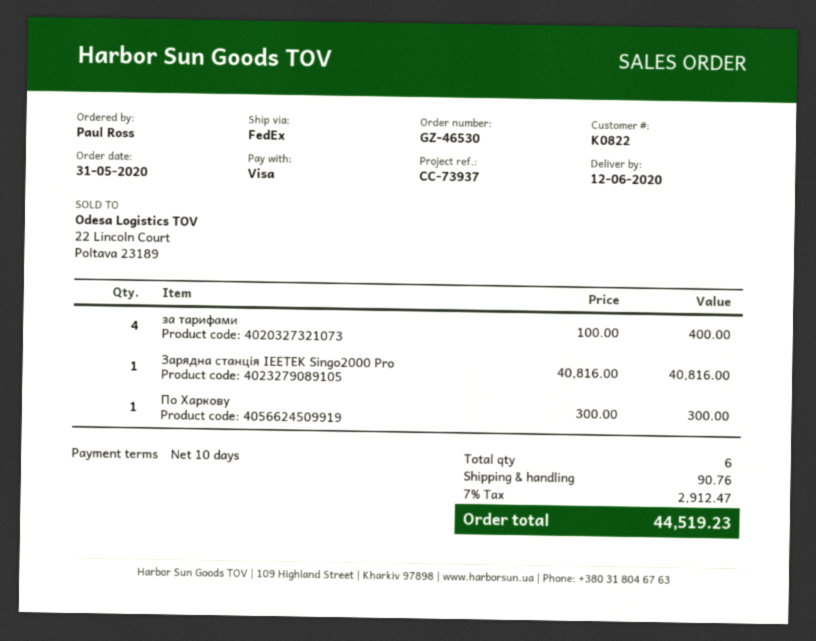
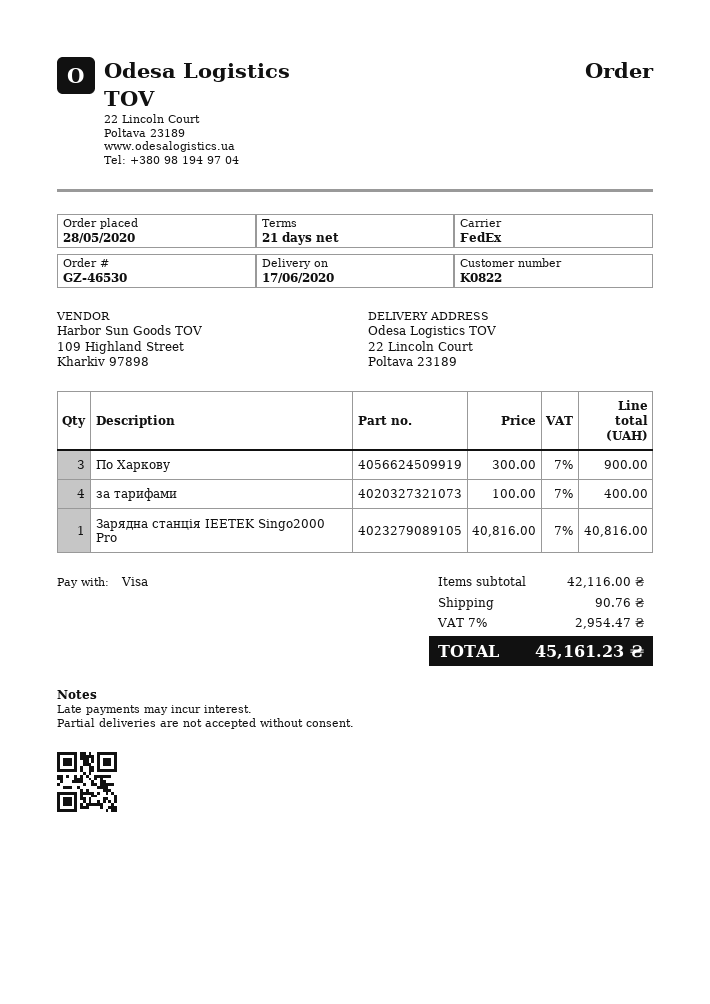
order date: 2020-05-31 -> 2020-05-28
delivery date: 2020-06-12 -> 2020-06-17
payment terms: 10 days -> 21 days
По Харкову: 1 x 300.00 = 300.00 -> 3 x 300.00 = 900.00
tax: 7% = 2912.47 -> 7% = 2954.47
total: 44519.23 -> 45161.23

